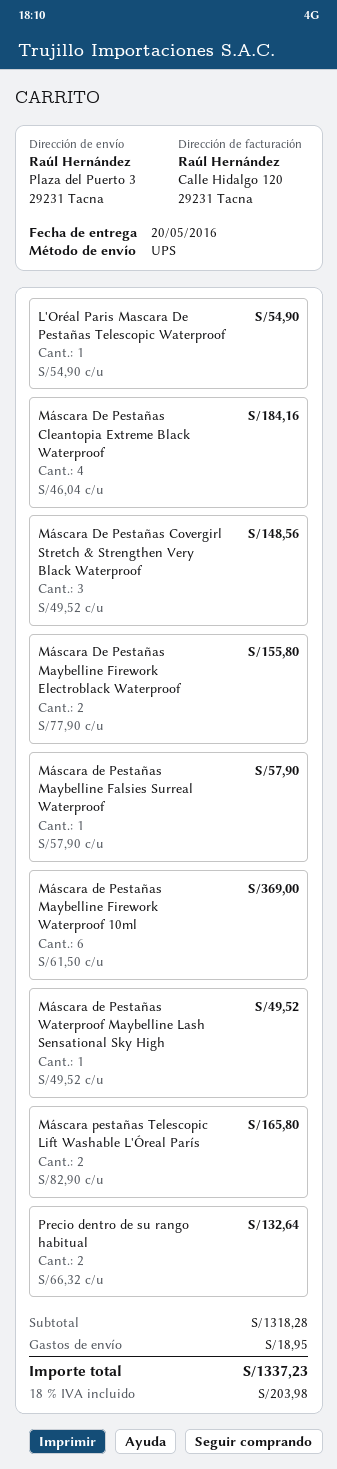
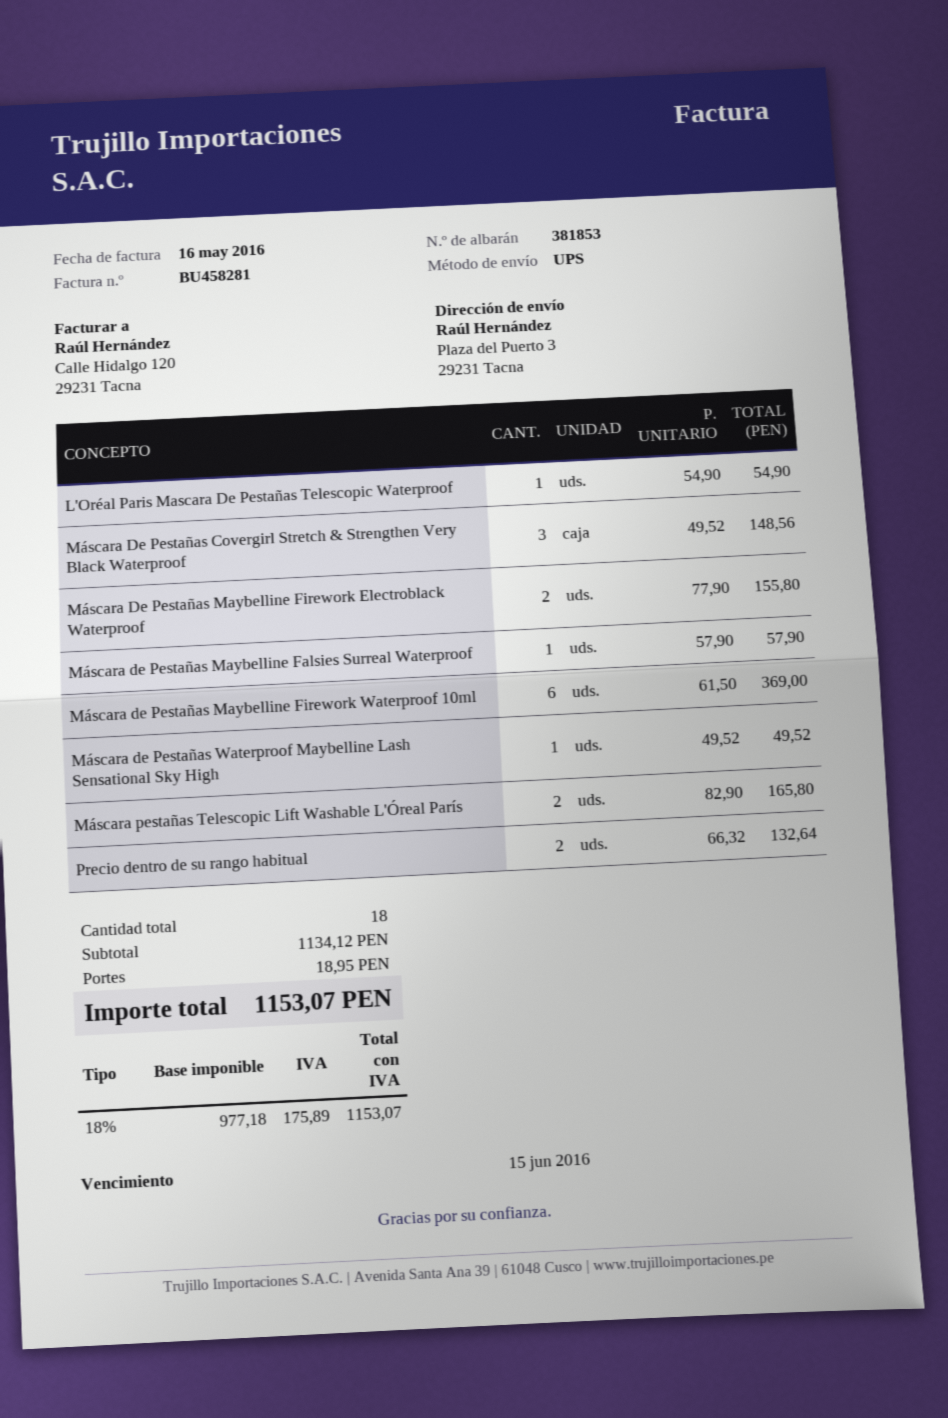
Máscara De Pestañas Cleantopia Extreme Black Waterproof: 4 x 46.04 = 184.16 -> none
subtotal: 1318.28 -> 1134.12
tax: 18% = 203.98 -> 18% = 175.89
total: 1337.23 -> 1153.07

